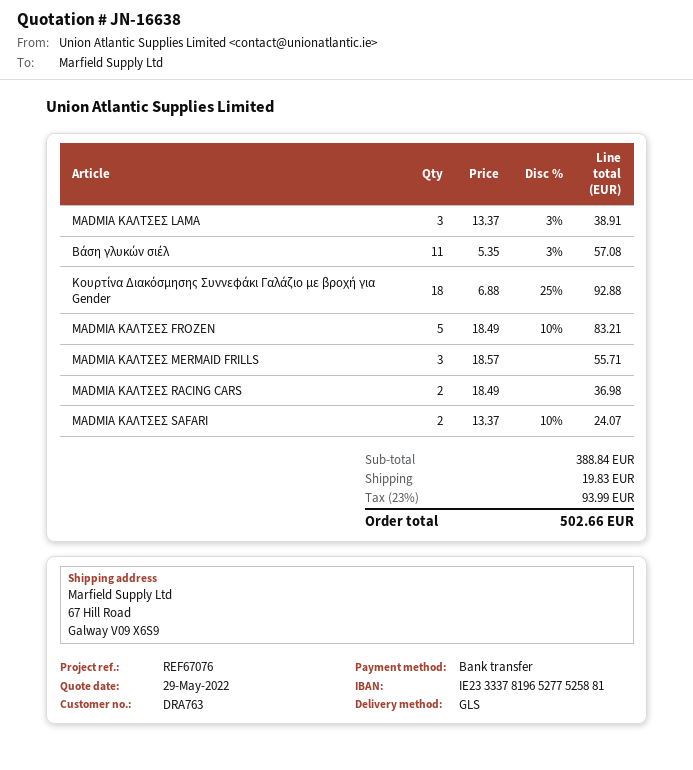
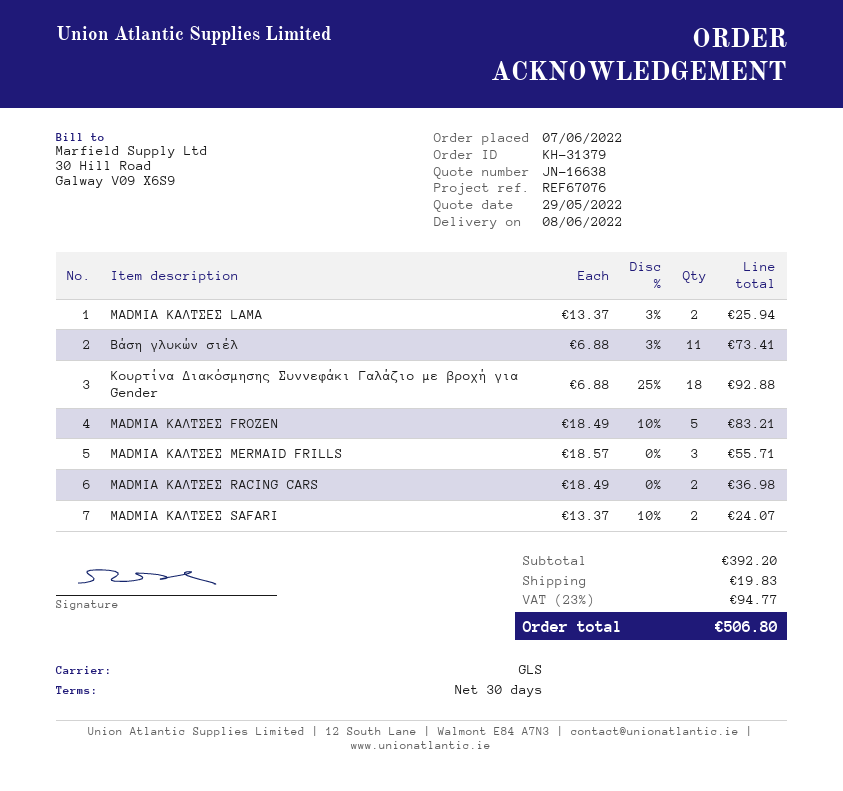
MADMIA ΚΑΛΤΣΕΣ LAMA: 3 x 13.37 - 3% = 38.91 -> 2 x 13.37 - 3% = 25.94
Βάση γλυκών σιέλ: 11 x 5.35 - 3% = 57.08 -> 11 x 6.88 - 3% = 73.41
subtotal: 388.84 -> 392.20
tax: 23% = 93.99 -> 23% = 94.77
total: 502.66 -> 506.80

